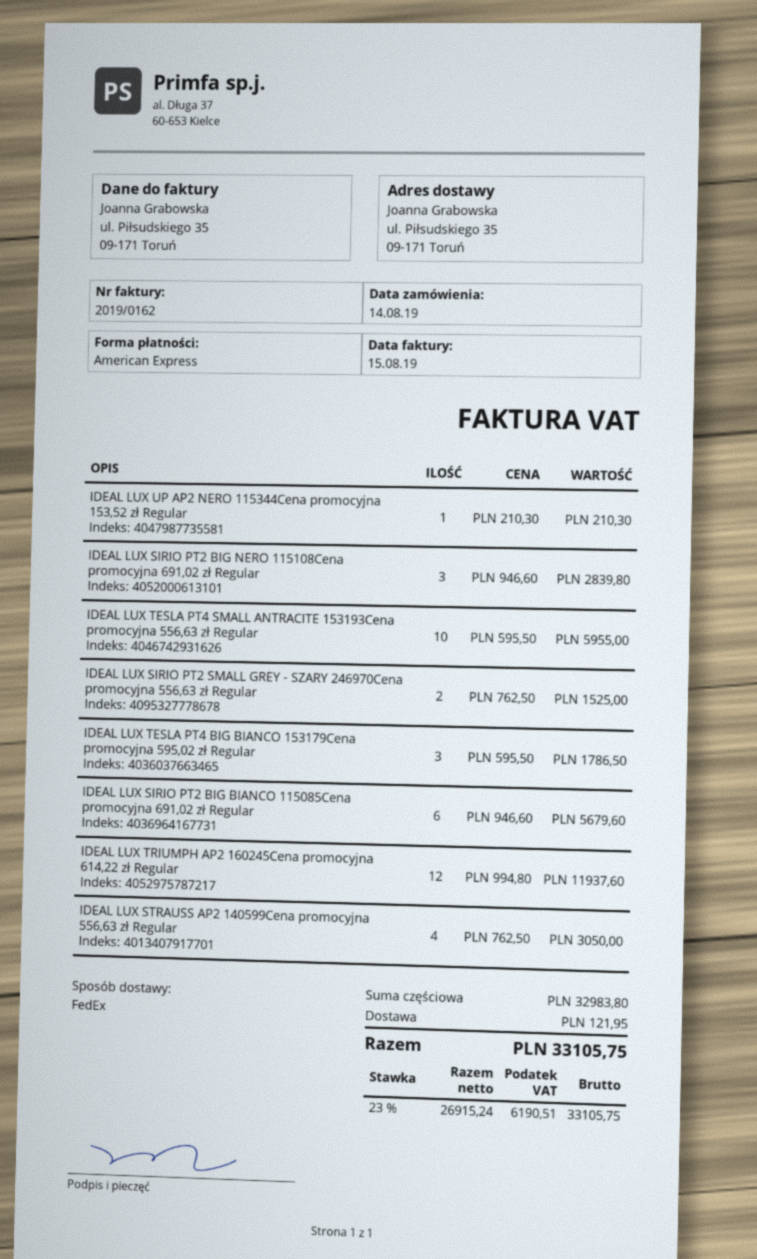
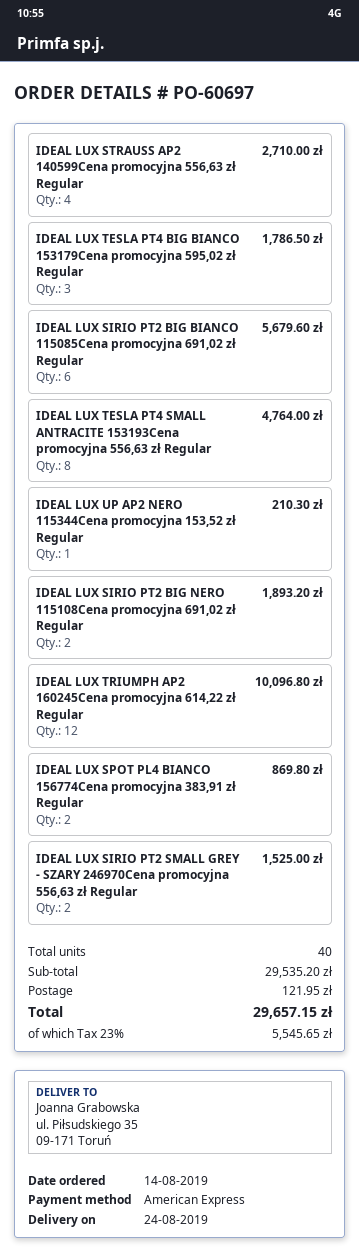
IDEAL LUX SIRIO PT2 BIG NERO 115108Cena promocyjna 691,02 zł Regular: 3 for 2839.80 -> 2 for 1893.20
IDEAL LUX TESLA PT4 SMALL ANTRACITE 153193Cena promocyjna 556,63 zł Regular: 10 for 5955.00 -> 8 for 4764.00
IDEAL LUX TRIUMPH AP2 160245Cena promocyjna 614,22 zł Regular: 12 for 11937.60 -> 12 for 10096.80
IDEAL LUX STRAUSS AP2 140599Cena promocyjna 556,63 zł Regular: 4 for 3050.00 -> 4 for 2710.00
IDEAL LUX SPOT PL4 BIANCO 156774Cena promocyjna 383,91 zł Regular: none -> 2 for 869.80
subtotal: 32983.80 -> 29535.20
tax: 23% = 6190.51 -> 23% = 5545.65
total: 33105.75 -> 29657.15

